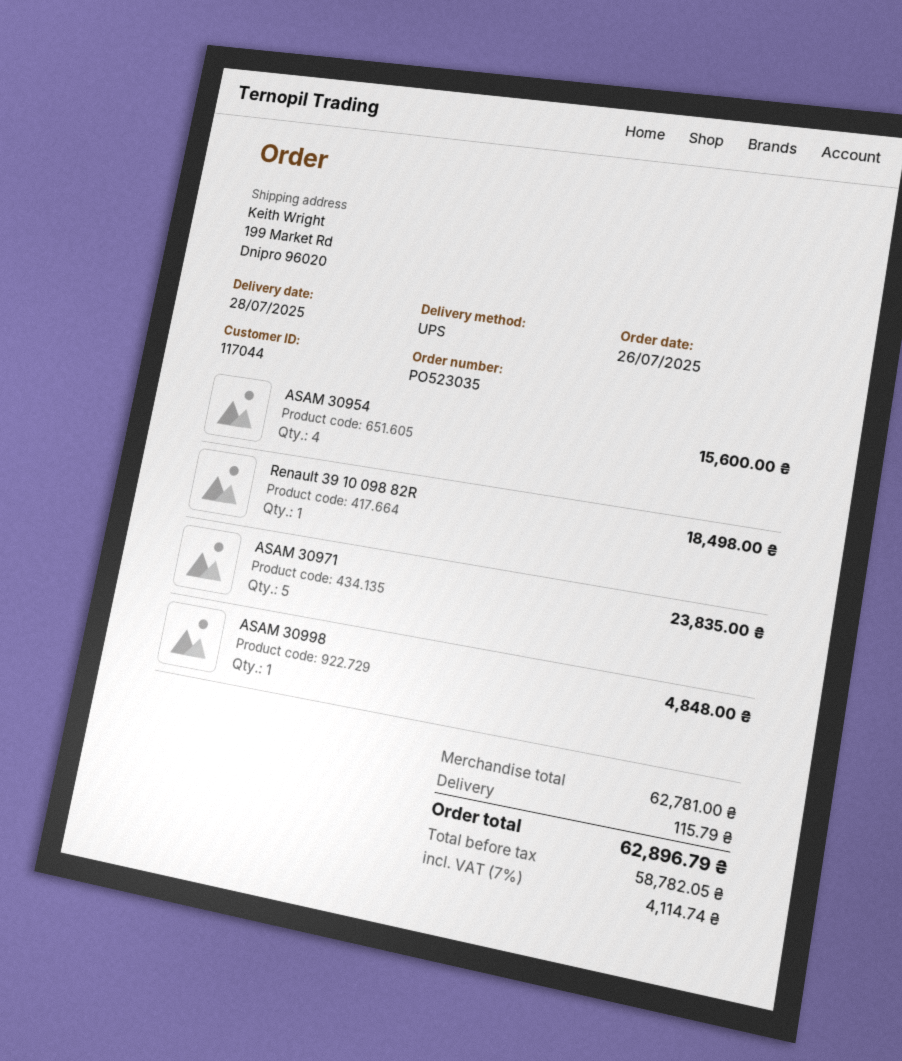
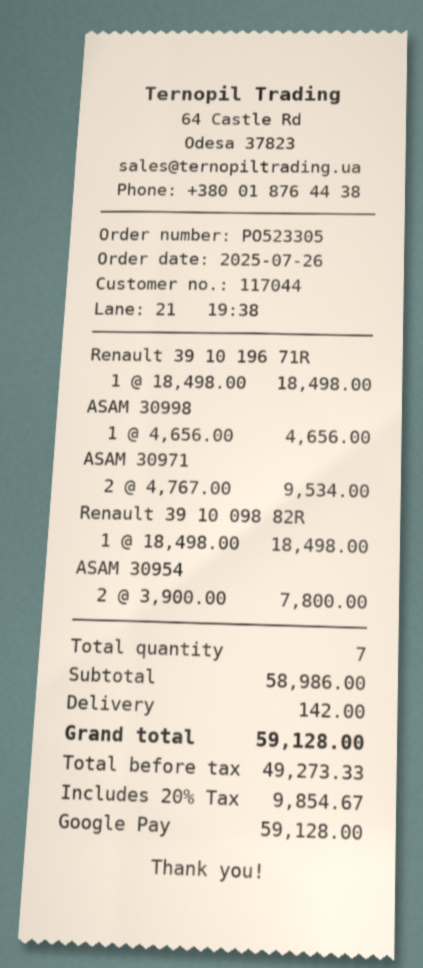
order number: PO523035 -> PO523305
ASAM 30954: 4 for 15600.00 -> 2 for 7800.00
ASAM 30971: 5 for 23835.00 -> 2 for 9534.00
ASAM 30998: 1 for 4848.00 -> 1 for 4656.00
Renault 39 10 196 71R: none -> 1 for 18498.00
subtotal: 62781.00 -> 58986.00
shipping: 115.79 -> 142.00
net: 58782.05 -> 49273.33
tax: 7% = 4114.74 -> 20% = 9854.67
total: 62896.79 -> 59128.00

